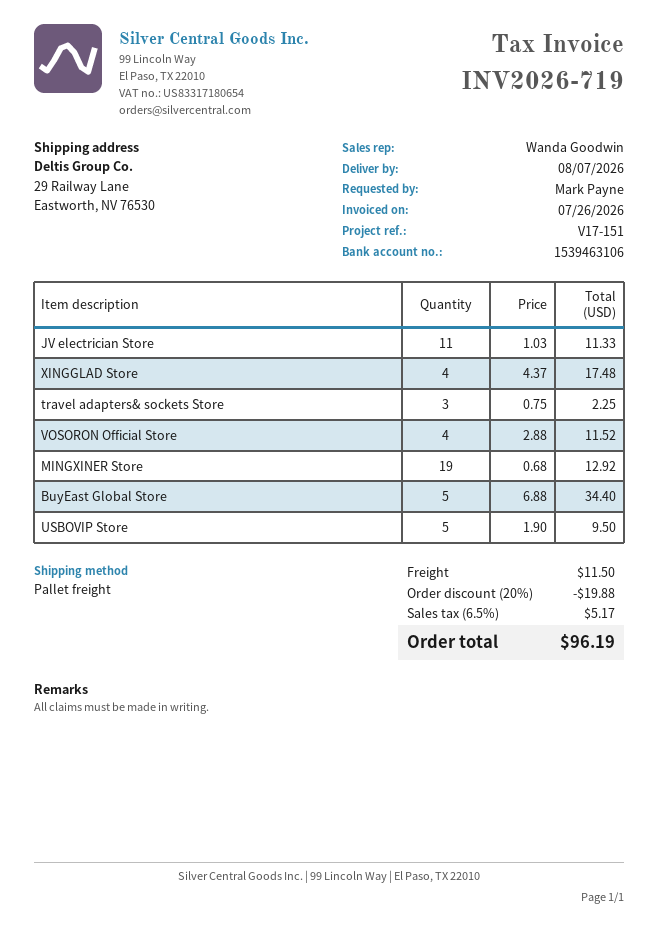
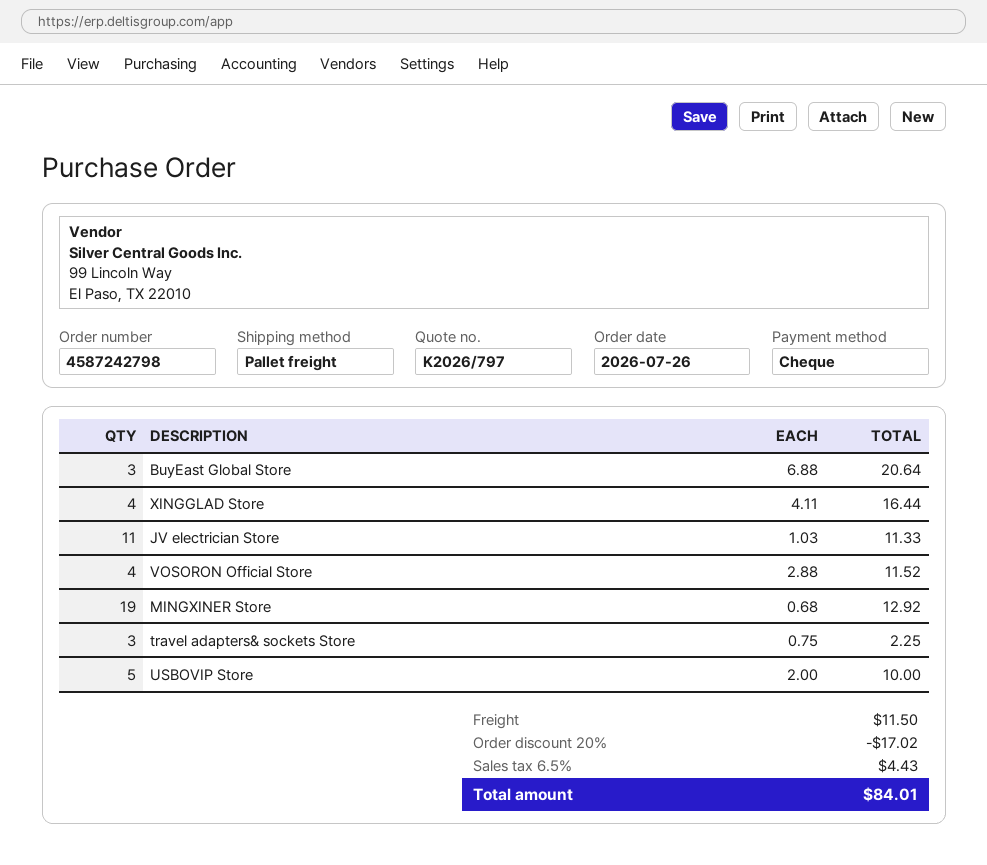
XINGGLAD Store: 4 x 4.37 = 17.48 -> 4 x 4.11 = 16.44
BuyEast Global Store: 5 x 6.88 = 34.40 -> 3 x 6.88 = 20.64
USBOVIP Store: 5 x 1.90 = 9.50 -> 5 x 2.00 = 10.00
discount: 20% = 19.88 -> 20% = 17.02
tax: 6.5% = 5.17 -> 6.5% = 4.43
total: 96.19 -> 84.01

